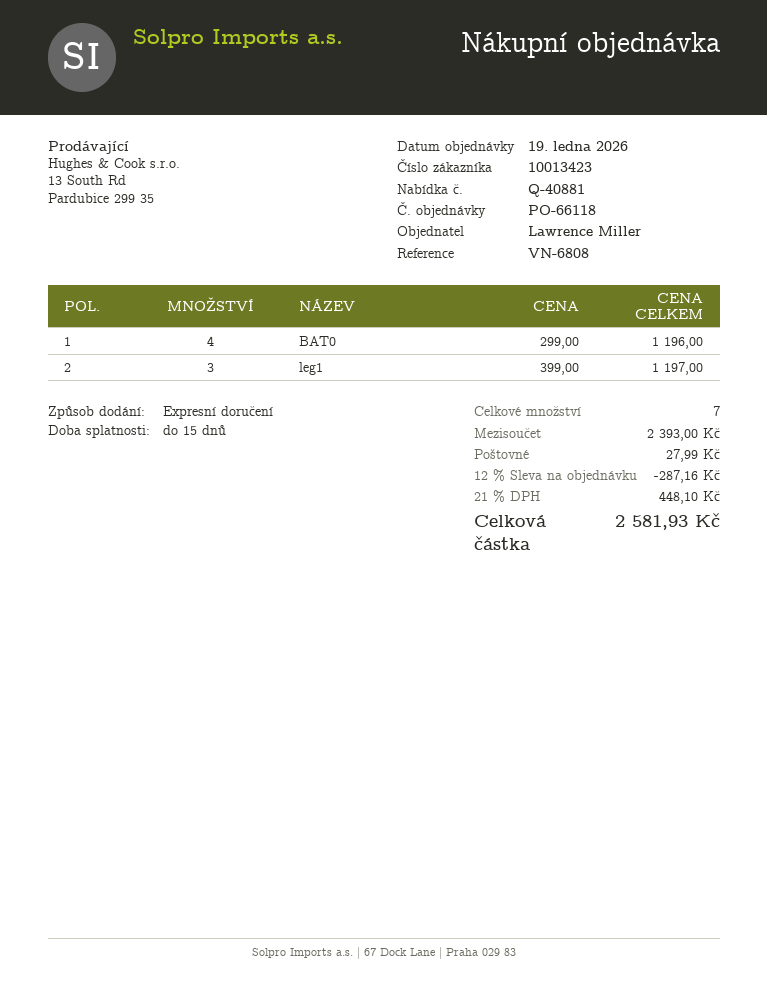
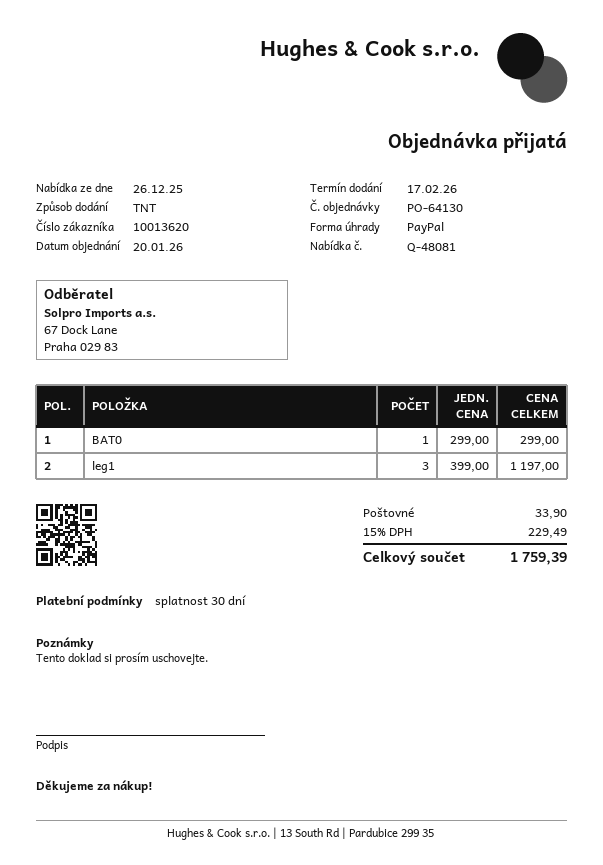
quote number: Q-40881 -> Q-48081
order number: PO-66118 -> PO-64130
order date: 2026-01-19 -> 2026-01-20
payment terms: 15 days -> 30 days
customer number: 10013423 -> 10013620
shipping method: express -> TNT
BAT0: 4 x 299.00 = 1196.00 -> 1 x 299.00 = 299.00
discount: 12% = 287.16 -> none
shipping: 27.99 -> 33.90
tax: 21% = 448.10 -> 15% = 229.49
total: 2581.93 -> 1759.39

